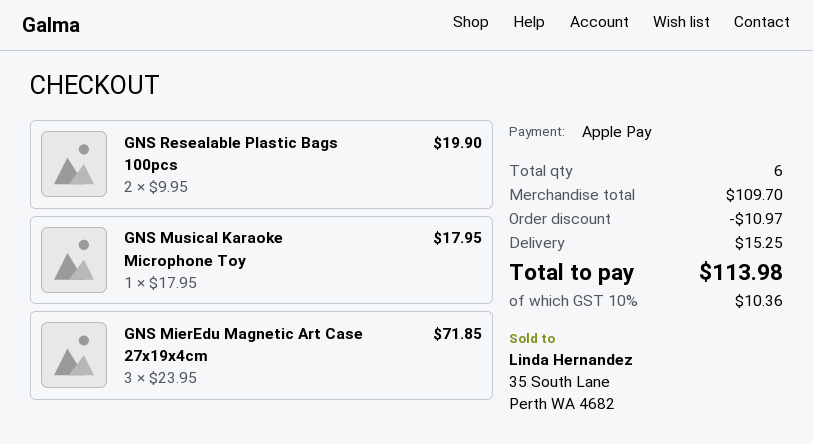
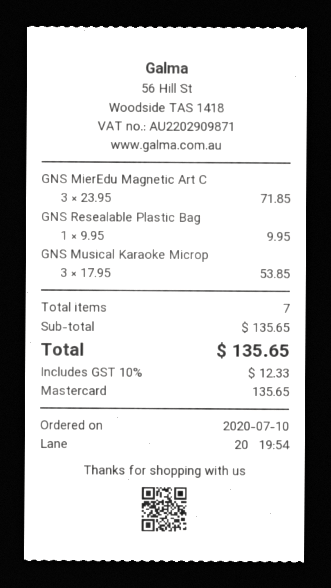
payment method: Apple Pay -> Mastercard
GNS Resealable Plastic Bags 100pcs: 2 x 9.95 = 19.90 -> 1 x 9.95 = 9.95
GNS Musical Karaoke Microphone Toy: 1 x 17.95 = 17.95 -> 3 x 17.95 = 53.85
total quantity: 6 -> 7
subtotal: 109.70 -> 135.65
discount: 10.97 -> none
shipping: 15.25 -> none
tax: 10% = 10.36 -> 10% = 12.33
total: 113.98 -> 135.65

